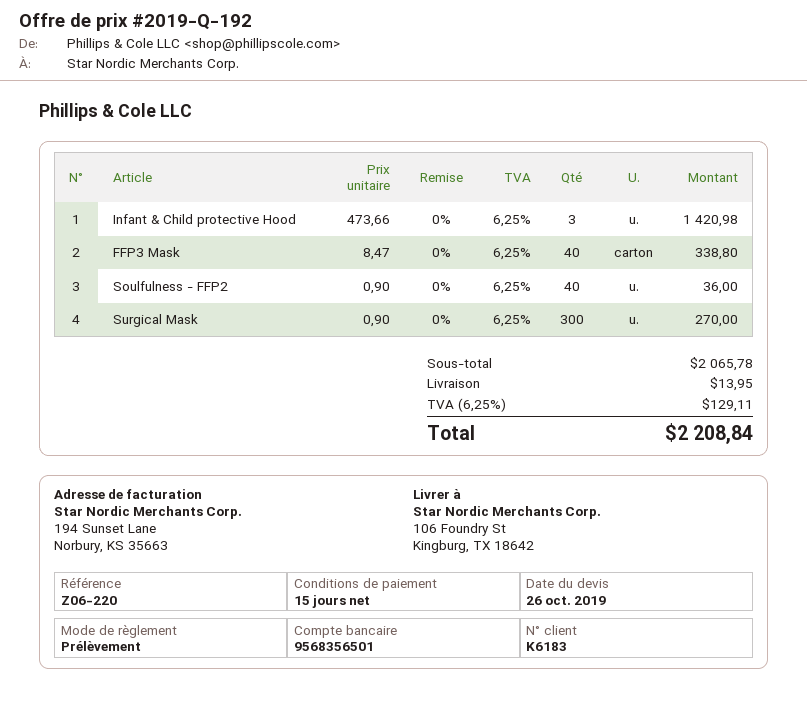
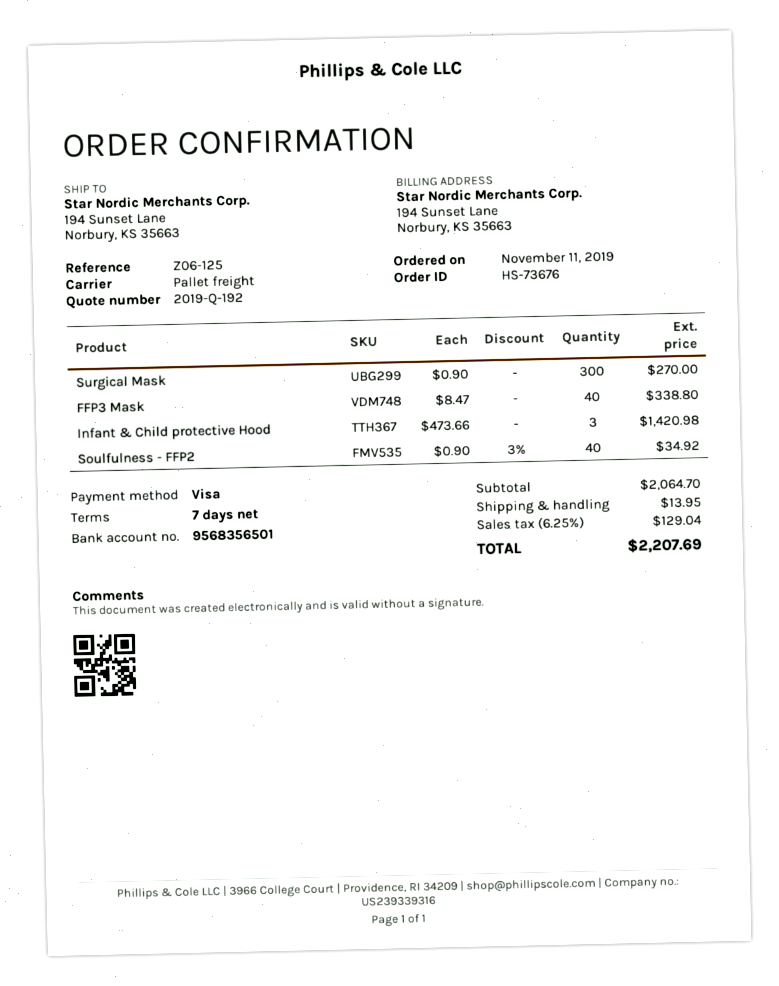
payment terms: 15 days -> 7 days
reference: Z06-220 -> Z06-125
payment method: direct debit -> Visa
ship to: 106 Foundry St, Kingburg, TX 18642 -> 194 Sunset Lane, Norbury, KS 35663
Soulfulness - FFP2: 40 x 0.90 = 36.00 -> 40 x 0.90 - 3% = 34.92
subtotal: 2065.78 -> 2064.70
tax: 6.25% = 129.11 -> 6.25% = 129.04
total: 2208.84 -> 2207.69

